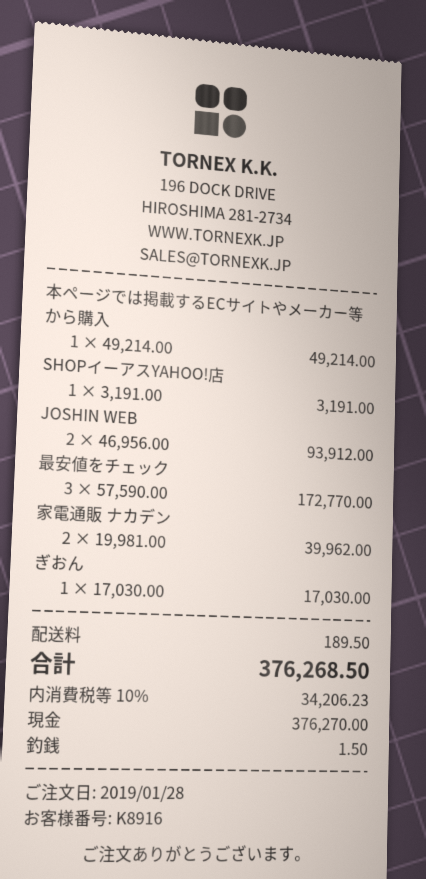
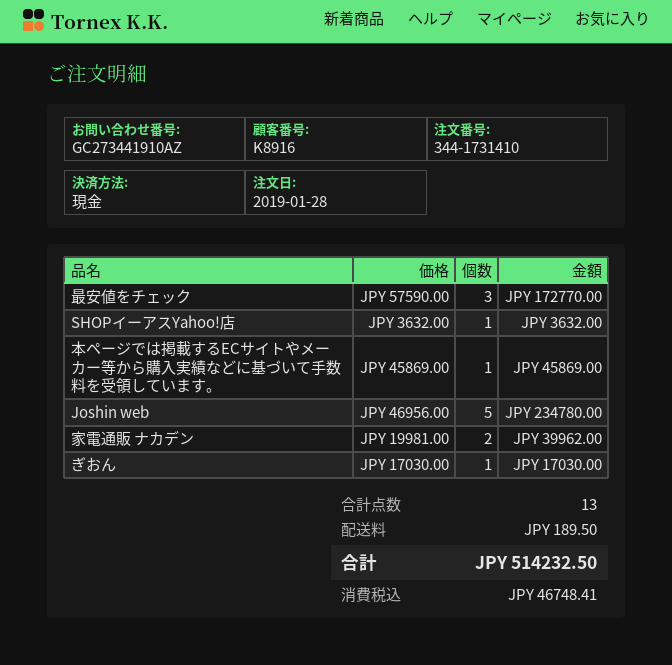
本ページでは掲載するECサイトやメーカー等から購入: 1 x 49214.00 = 49214.00 -> 1 x 45869.00 = 45869.00
SHOPイーアスYAHOO!店: 1 x 3191.00 = 3191.00 -> 1 x 3632.00 = 3632.00
JOSHIN WEB: 2 x 46956.00 = 93912.00 -> 5 x 46956.00 = 234780.00
tax: 34206.23 -> 46748.41
total: 376268.50 -> 514232.50

